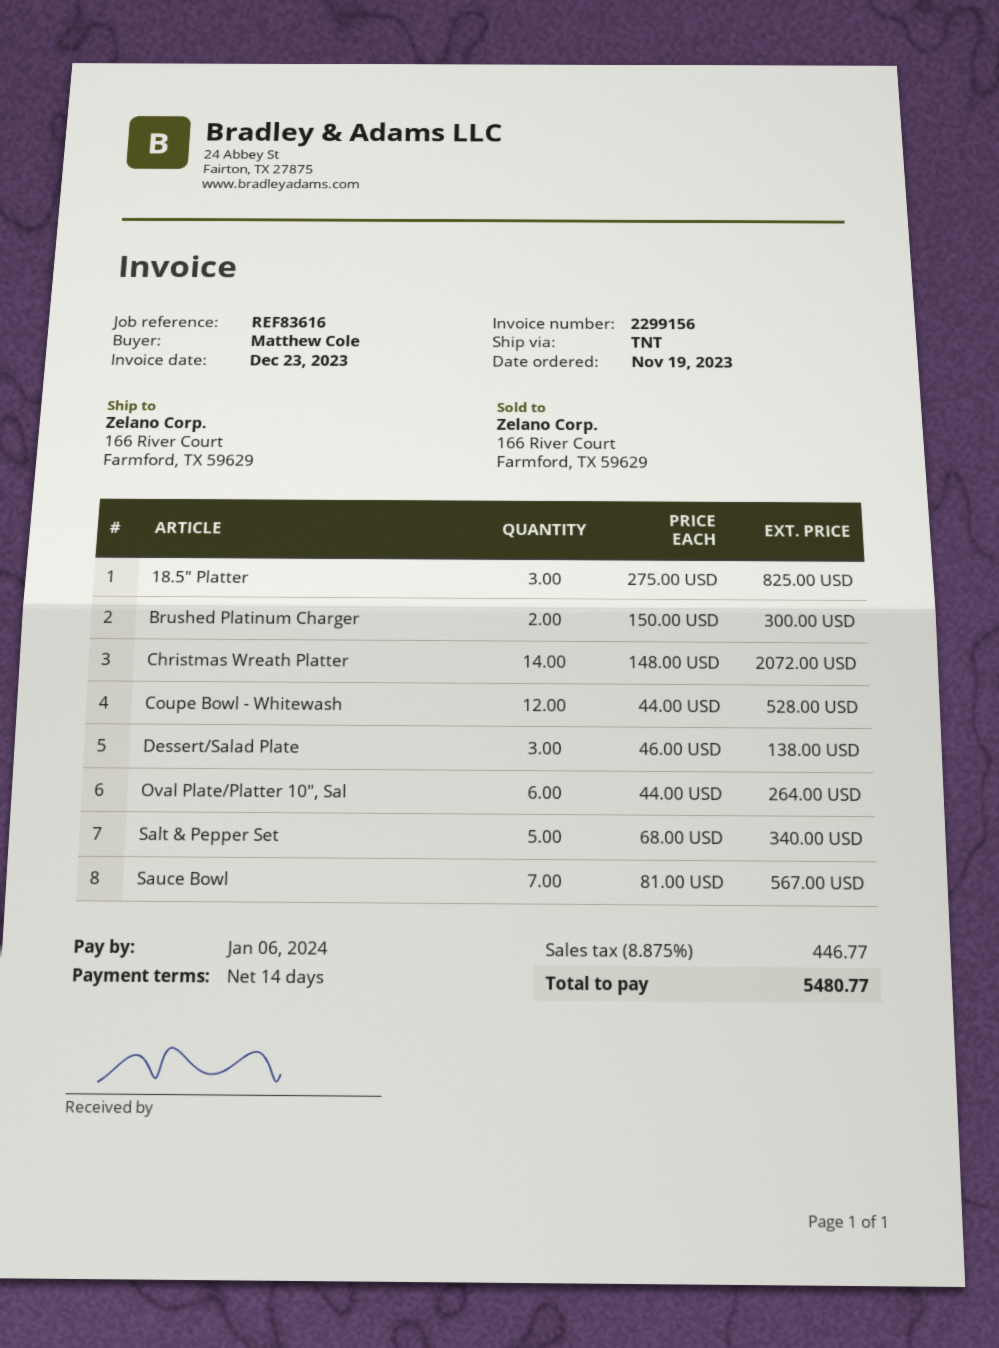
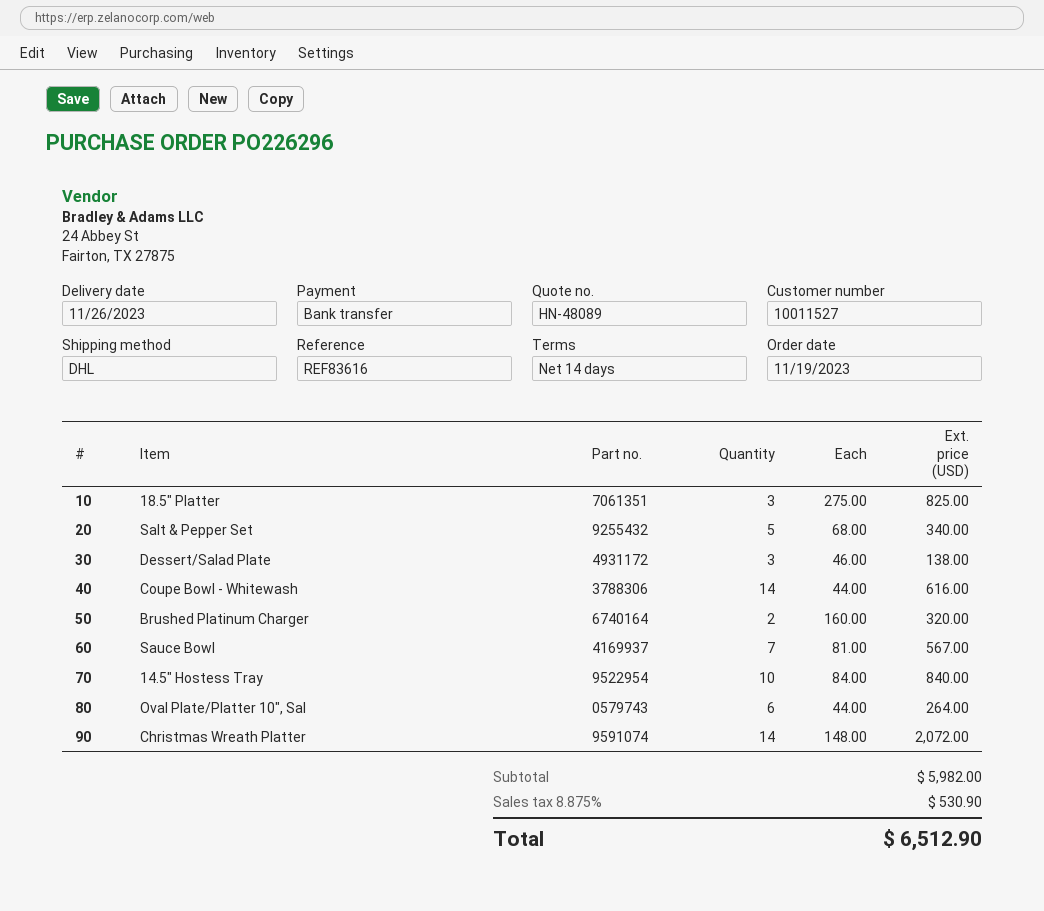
shipping method: TNT -> DHL
Brushed Platinum Charger: 2 x 150.00 = 300.00 -> 2 x 160.00 = 320.00
Coupe Bowl - Whitewash: 12 x 44.00 = 528.00 -> 14 x 44.00 = 616.00
14.5" Hostess Tray: none -> 10 x 84.00 = 840.00
tax: 8.875% = 446.77 -> 8.875% = 530.90
total: 5480.77 -> 6512.90

